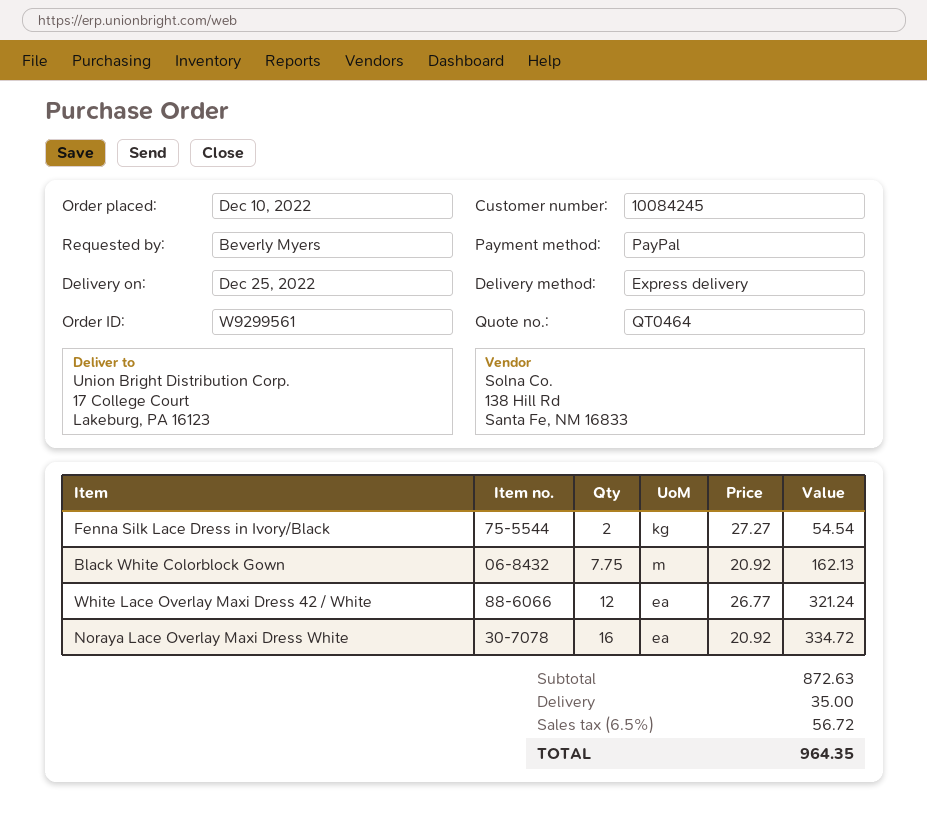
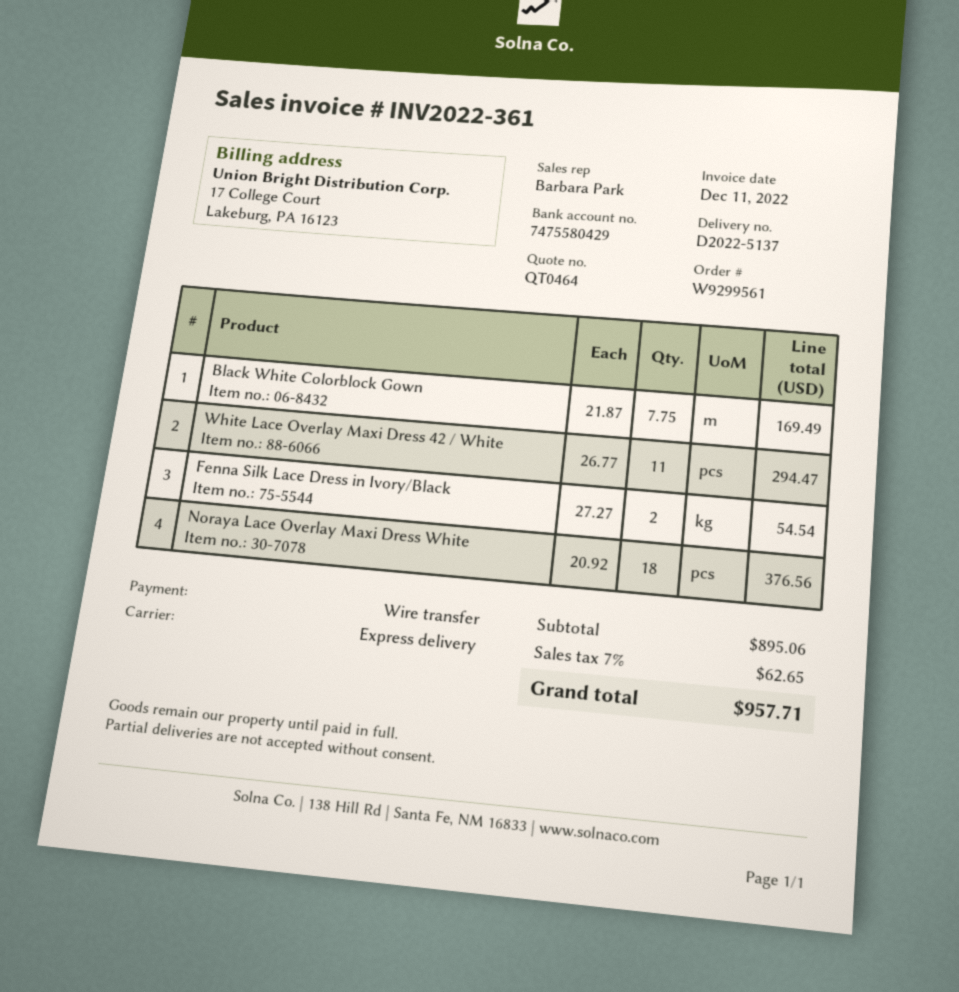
payment method: PayPal -> bank transfer
Black White Colorblock Gown: 7.75 x 20.92 = 162.13 -> 7.75 x 21.87 = 169.49
White Lace Overlay Maxi Dress 42 / White: 12 x 26.77 = 321.24 -> 11 x 26.77 = 294.47
Noraya Lace Overlay Maxi Dress White: 16 x 20.92 = 334.72 -> 18 x 20.92 = 376.56
subtotal: 872.63 -> 895.06
shipping: 35.00 -> none
tax: 6.5% = 56.72 -> 7% = 62.65
total: 964.35 -> 957.71

